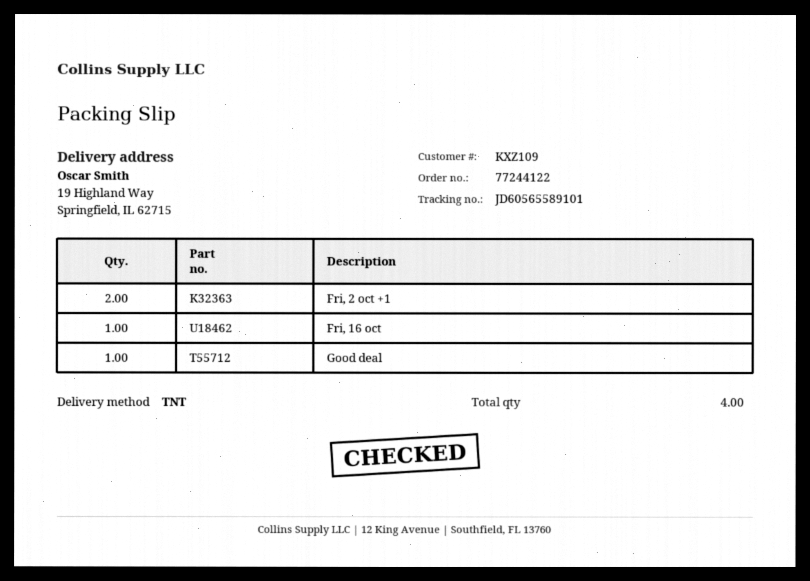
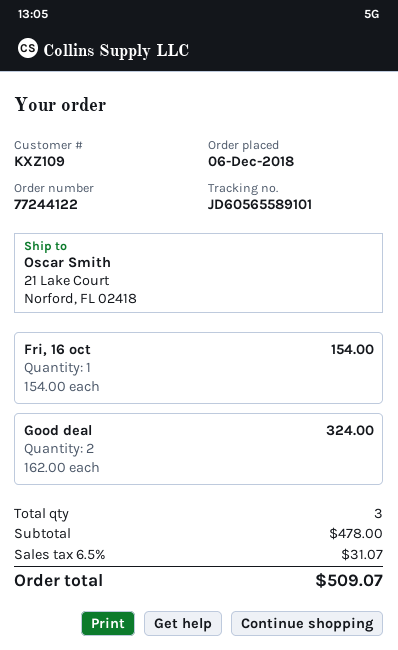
ship to: 19 Highland Way, Springfield, IL 62715 -> 21 Lake Court, Norford, FL 02418
Fri, 2 oct +1: 2 -> none
Good deal: 1 -> 2
total quantity: 4 -> 3

